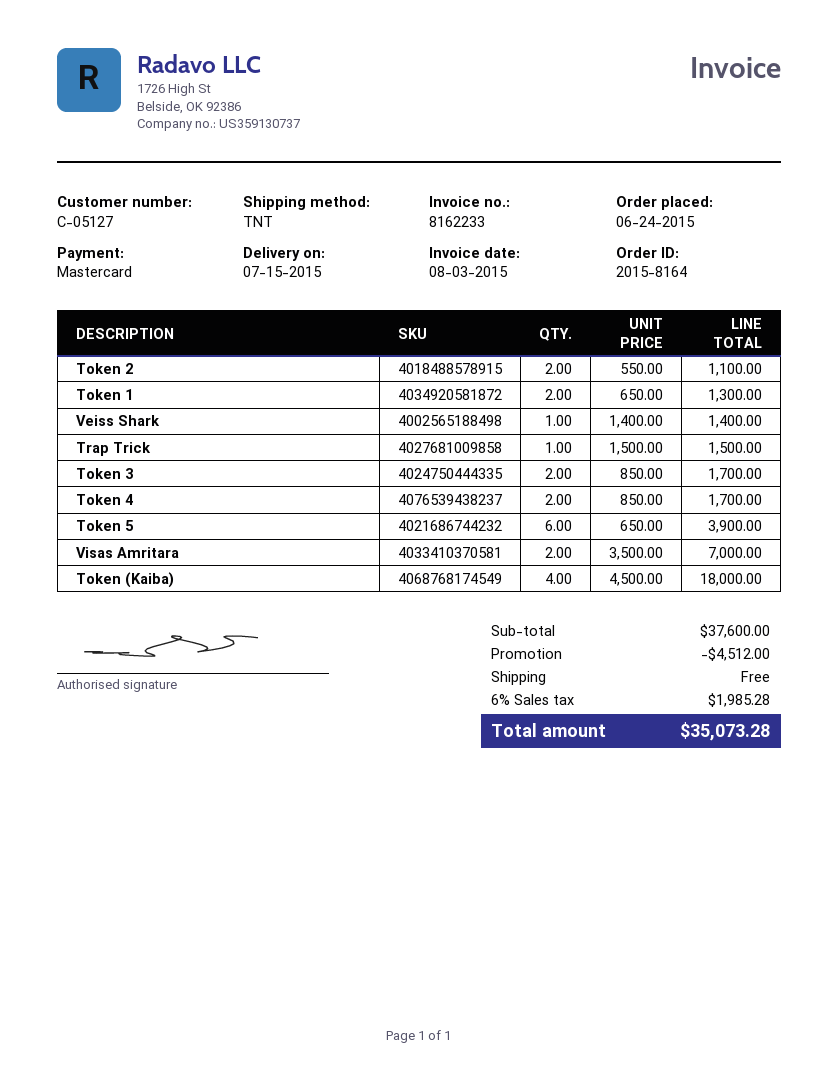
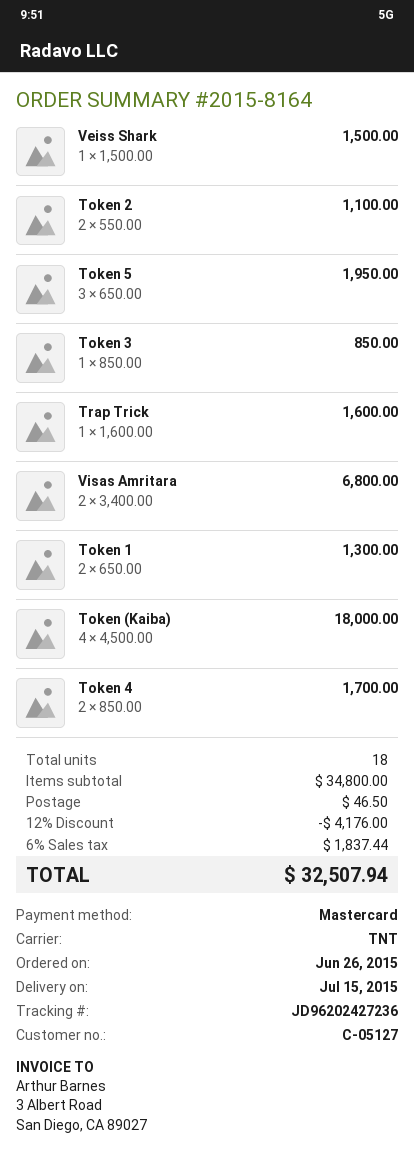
order date: 2015-06-24 -> 2015-06-26
Veiss Shark: 1 x 1400.00 = 1400.00 -> 1 x 1500.00 = 1500.00
Trap Trick: 1 x 1500.00 = 1500.00 -> 1 x 1600.00 = 1600.00
Token 3: 2 x 850.00 = 1700.00 -> 1 x 850.00 = 850.00
Token 5: 6 x 650.00 = 3900.00 -> 3 x 650.00 = 1950.00
Visas Amritara: 2 x 3500.00 = 7000.00 -> 2 x 3400.00 = 6800.00
subtotal: 37600.00 -> 34800.00
discount: 4512.00 -> 4176.00
shipping: 0.00 -> 46.50
tax: 6% = 1985.28 -> 6% = 1837.44
total: 35073.28 -> 32507.94

